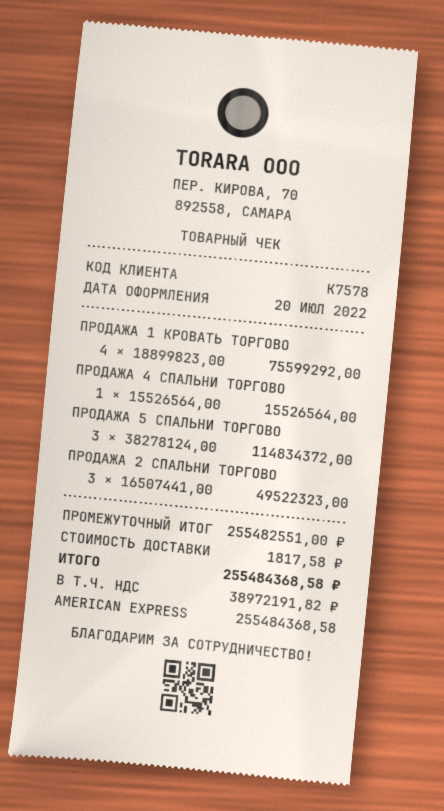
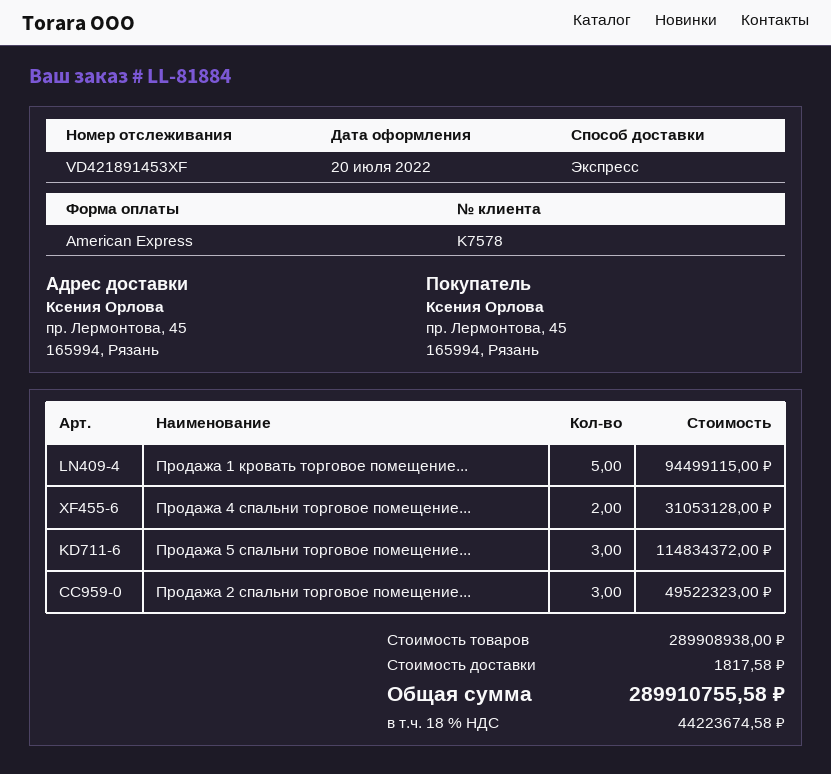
ПРОДАЖА 1 КРОВАТЬ ТОРГОВО: 4 for 75599292.00 -> 5 for 94499115.00
ПРОДАЖА 4 СПАЛЬНИ ТОРГОВО: 1 for 15526564.00 -> 2 for 31053128.00
subtotal: 255482551.00 -> 289908938.00
tax: 38972191.82 -> 44223674.58
total: 255484368.58 -> 289910755.58

